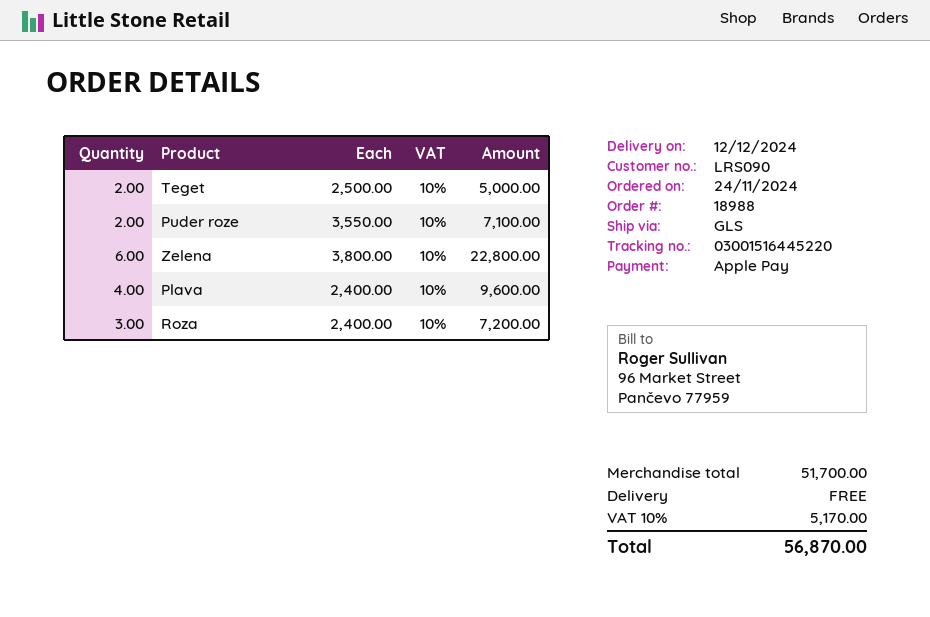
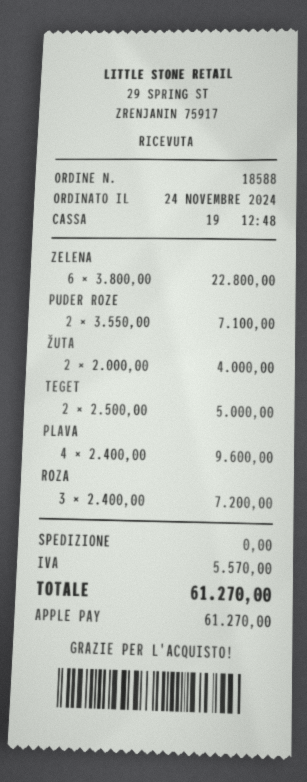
order number: 18988 -> 18588
ŽUTA: none -> 2 x 2000.00 = 4000.00
tax: 5170.00 -> 5570.00
total: 56870.00 -> 61270.00

